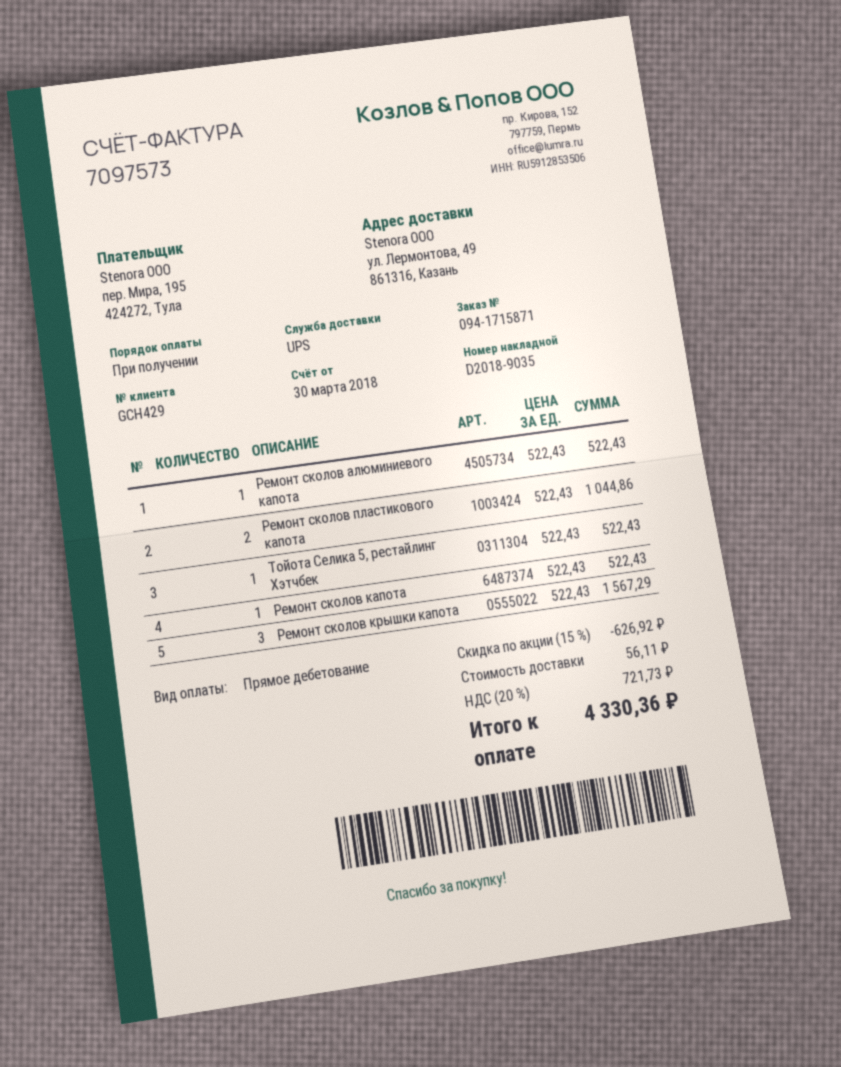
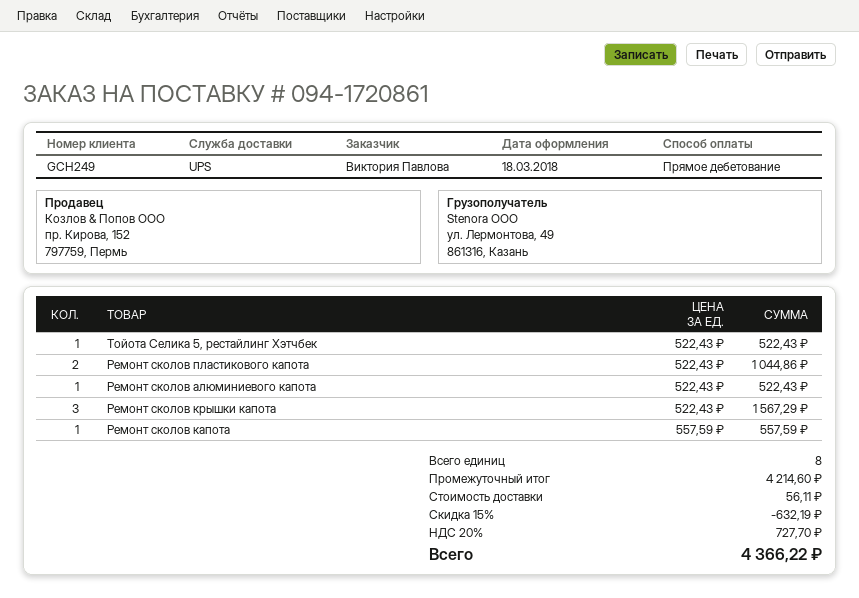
order number: 094-1715871 -> 094-1720861
customer number: GCH429 -> GCH249
Ремонт сколов капота: 1 x 522.43 = 522.43 -> 1 x 557.59 = 557.59
discount: 15% = 626.92 -> 15% = 632.19
tax: 20% = 721.73 -> 20% = 727.70
total: 4330.36 -> 4366.22

